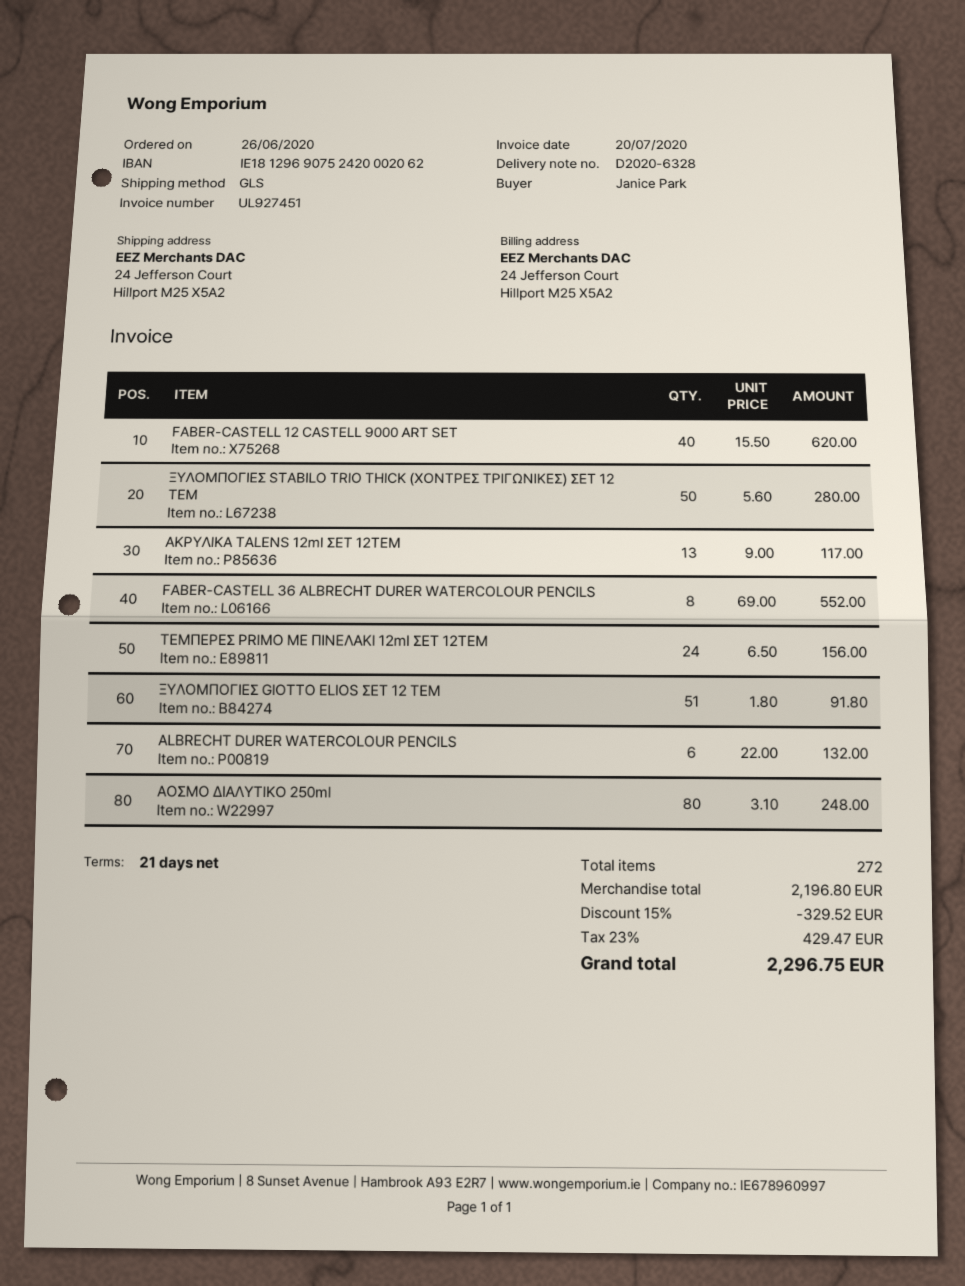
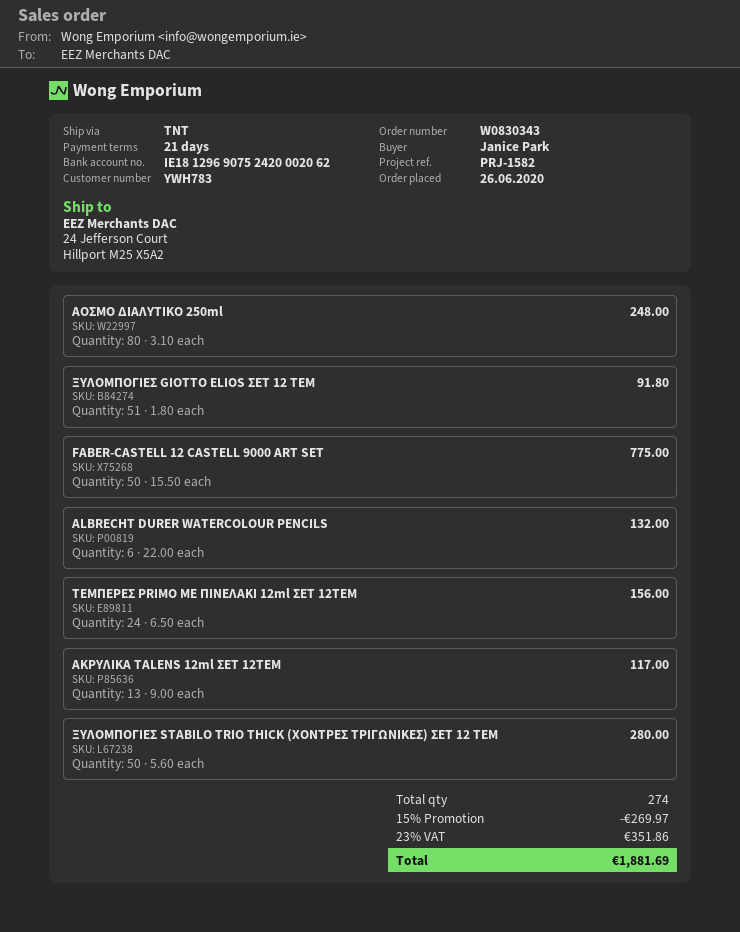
shipping method: GLS -> TNT
FABER-CASTELL 12 CASTELL 9000 ART SET: 40 x 15.50 = 620.00 -> 50 x 15.50 = 775.00
FABER-CASTELL 36 ALBRECHT DURER WATERCOLOUR PENCILS: 8 x 69.00 = 552.00 -> none
total quantity: 272 -> 274
discount: 15% = 329.52 -> 15% = 269.97
tax: 23% = 429.47 -> 23% = 351.86
total: 2296.75 -> 1881.69

